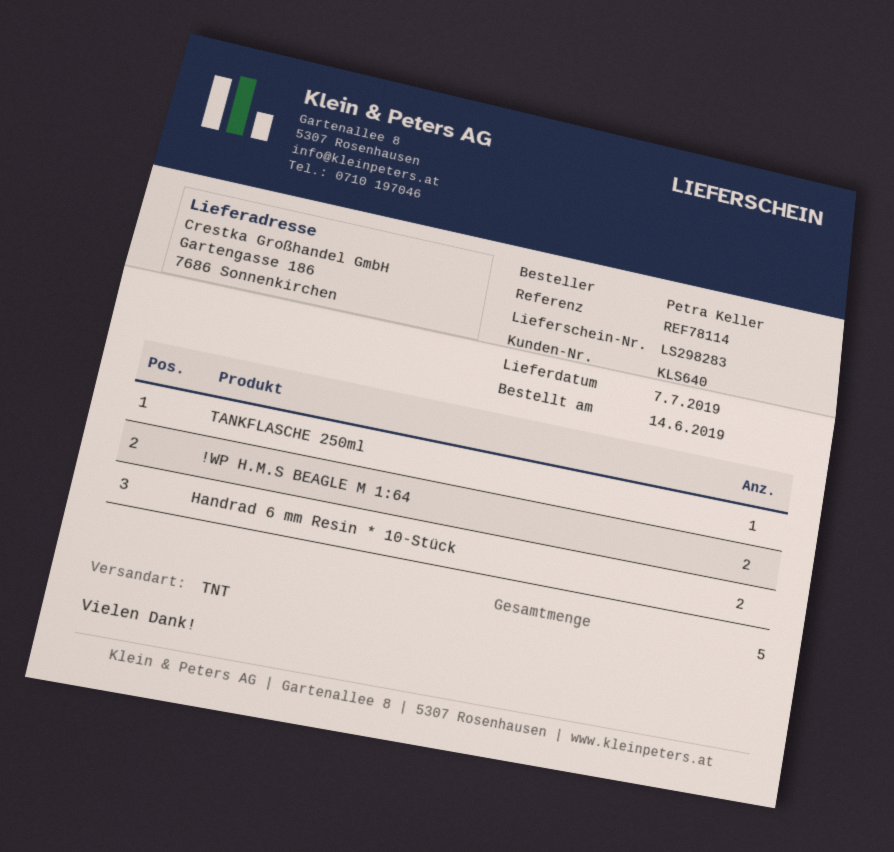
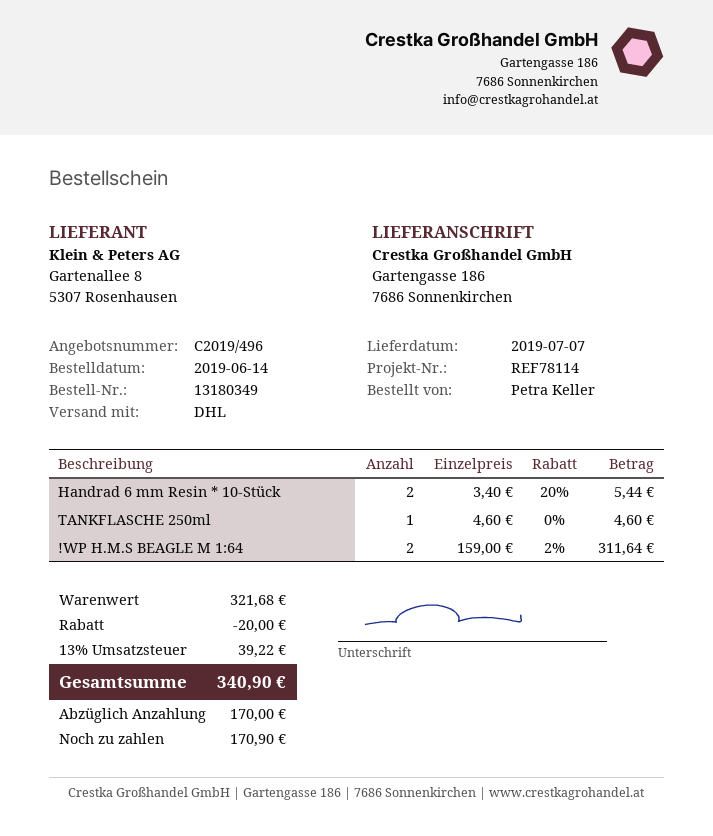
shipping method: TNT -> DHL

